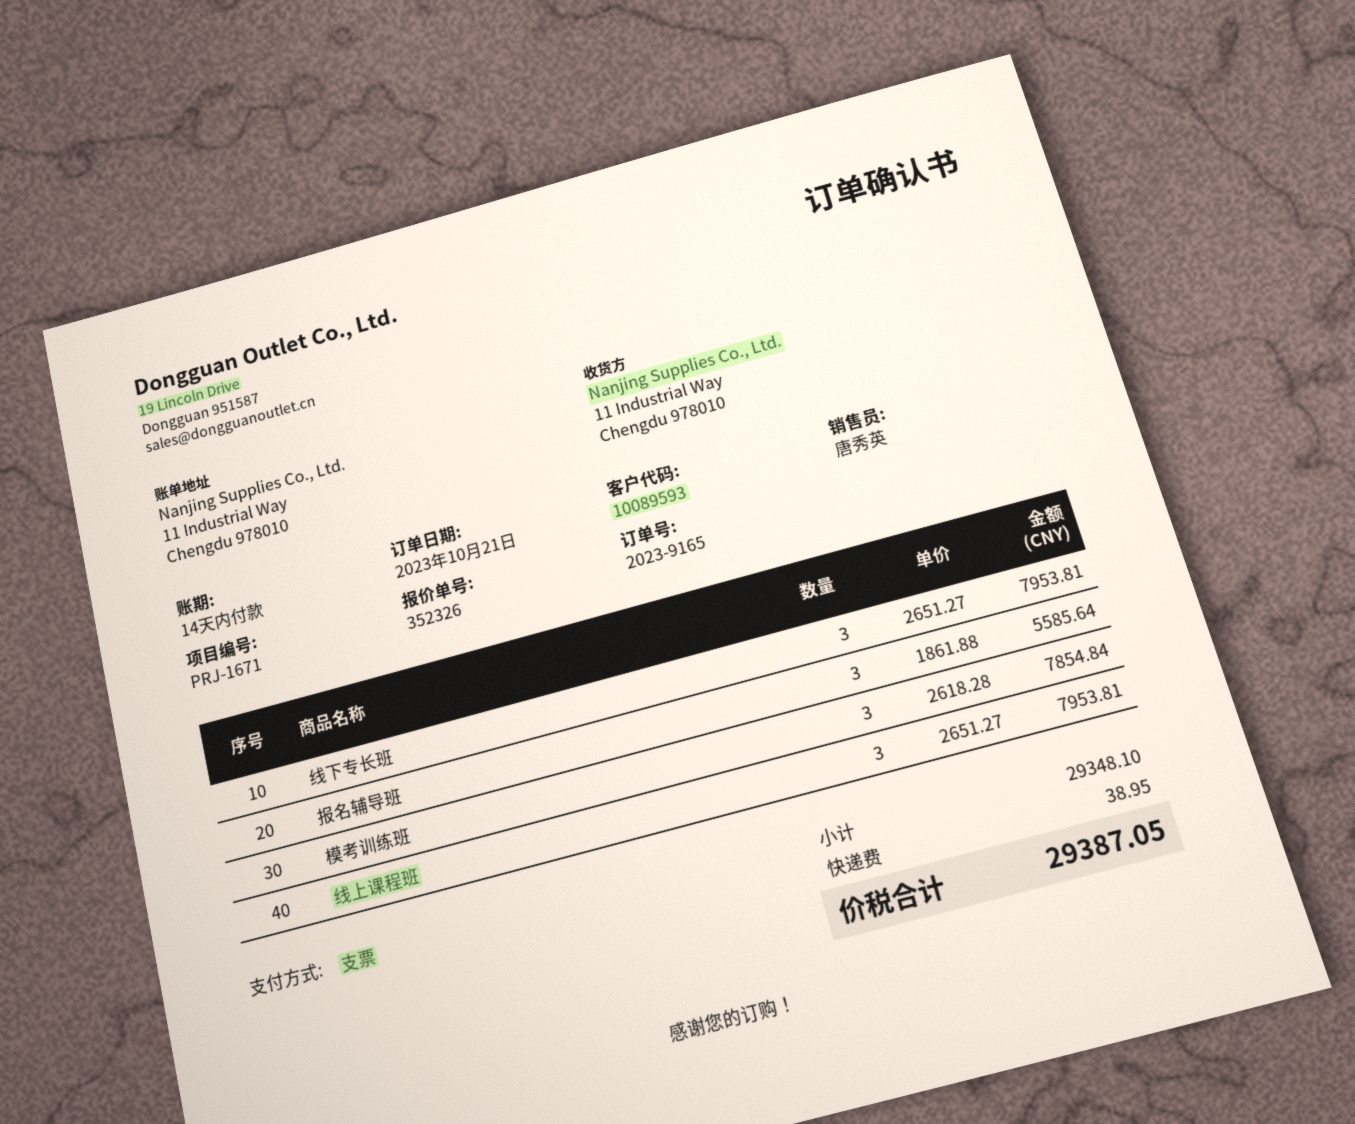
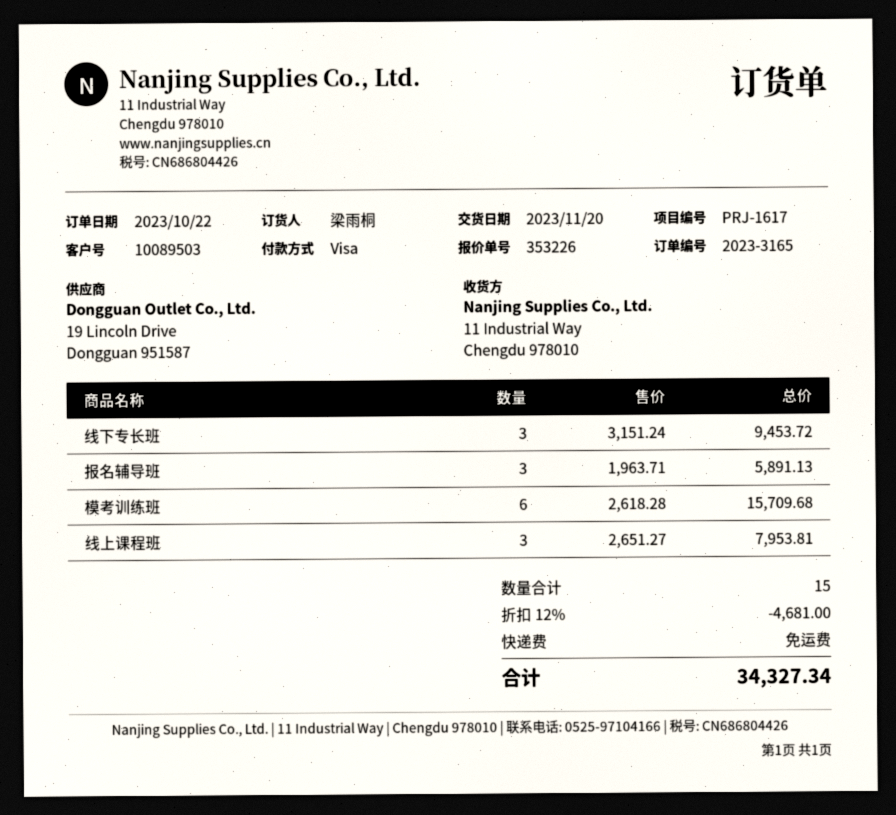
quote number: 352326 -> 353226
order number: 2023-9165 -> 2023-3165
order date: 2023-10-21 -> 2023-10-22
customer number: 10089593 -> 10089503
reference: PRJ-1671 -> PRJ-1617
payment method: cheque -> Visa
线下专长班: 3 x 2651.27 = 7953.81 -> 3 x 3151.24 = 9453.72
报名辅导班: 3 x 1861.88 = 5585.64 -> 3 x 1963.71 = 5891.13
模考训练班: 3 x 2618.28 = 7854.84 -> 6 x 2618.28 = 15709.68
discount: none -> 12% = 4681.00
shipping: 38.95 -> 0.00
total: 29387.05 -> 34327.34

